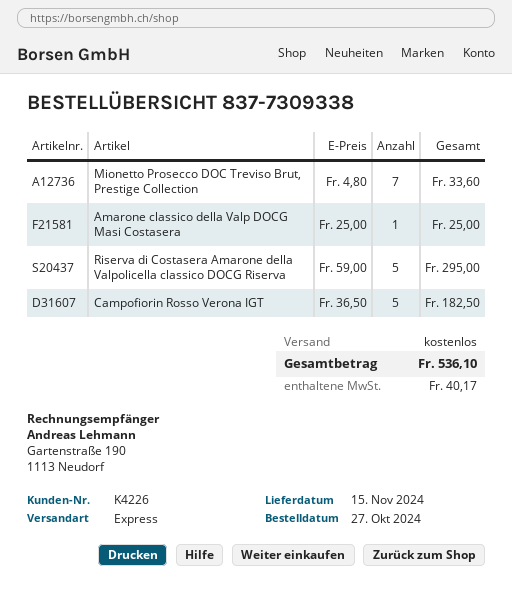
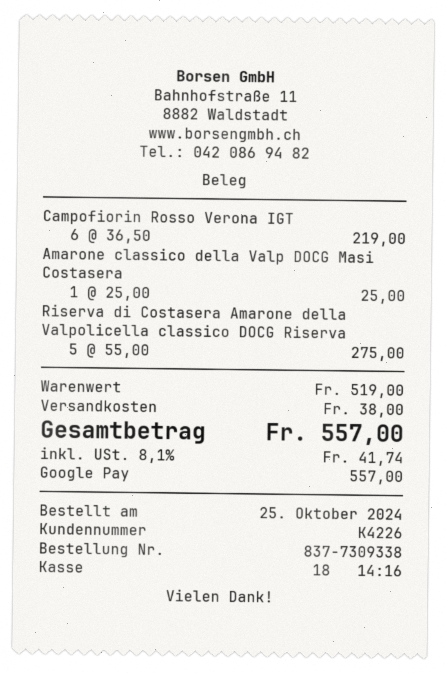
order date: 2024-10-27 -> 2024-10-25
Mionetto Prosecco DOC Treviso Brut, Prestige Collection: 7 x 4.80 = 33.60 -> none
Riserva di Costasera Amarone della Valpolicella classico DOCG Riserva: 5 x 59.00 = 295.00 -> 5 x 55.00 = 275.00
Campofiorin Rosso Verona IGT: 5 x 36.50 = 182.50 -> 6 x 36.50 = 219.00
shipping: 0.00 -> 38.00
tax: 40.17 -> 41.74
total: 536.10 -> 557.00

